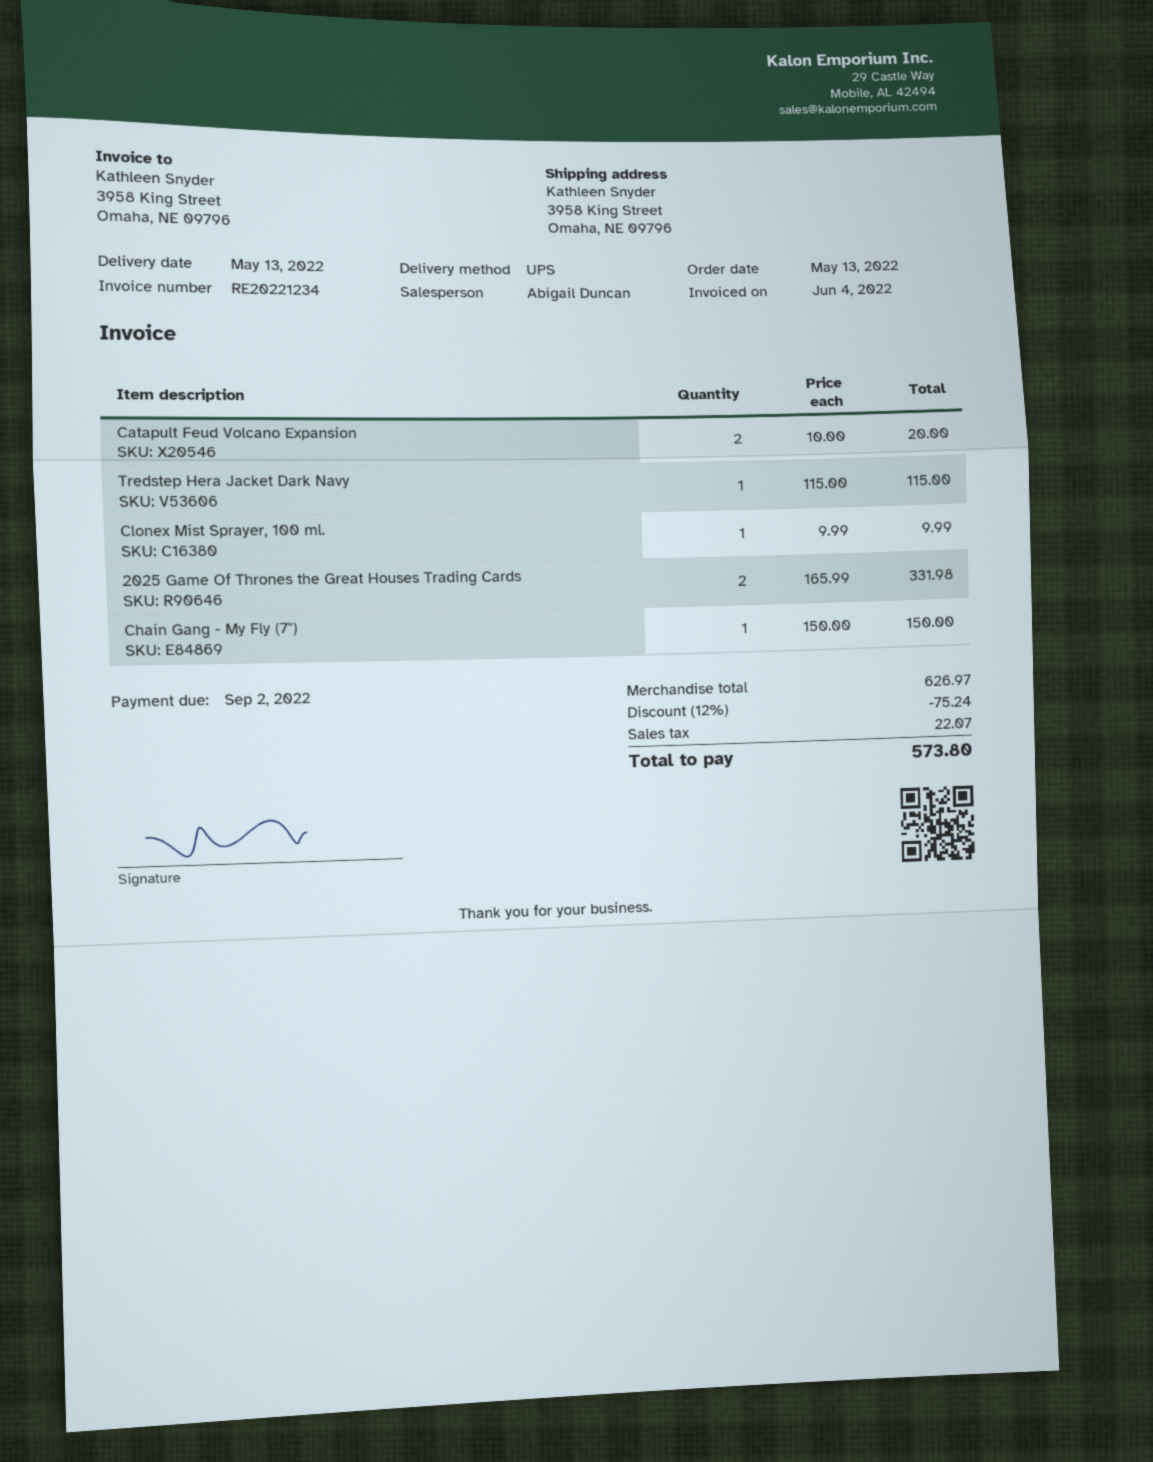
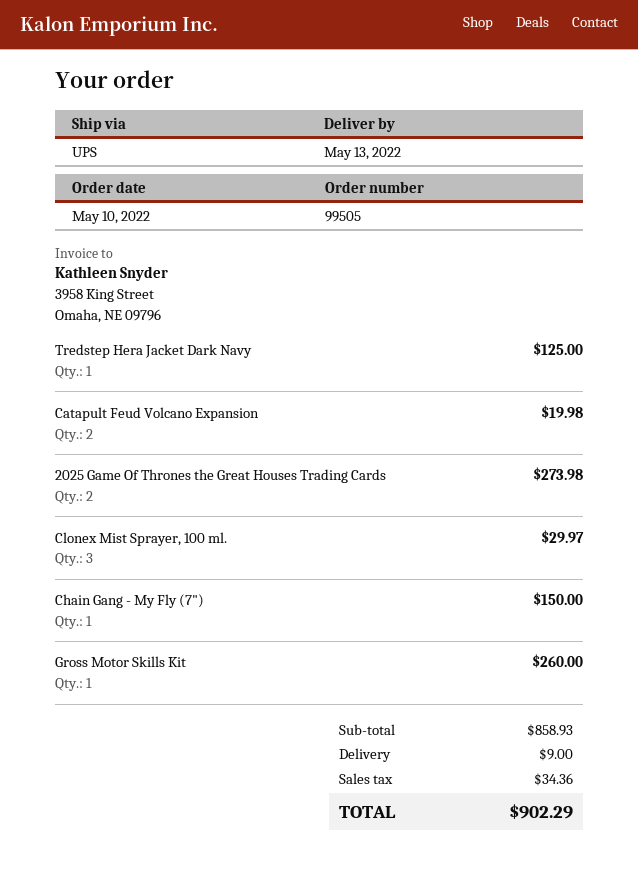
order date: 2022-05-13 -> 2022-05-10
Catapult Feud Volcano Expansion: 2 for 20.00 -> 2 for 19.98
Tredstep Hera Jacket Dark Navy: 1 for 115.00 -> 1 for 125.00
Clonex Mist Sprayer, 100 ml.: 1 for 9.99 -> 3 for 29.97
2025 Game Of Thrones the Great Houses Trading Cards: 2 for 331.98 -> 2 for 273.98
Gross Motor Skills Kit: none -> 1 for 260.00
subtotal: 626.97 -> 858.93
discount: 12% = 75.24 -> none
shipping: none -> 9.00
tax: 22.07 -> 34.36
total: 573.80 -> 902.29

